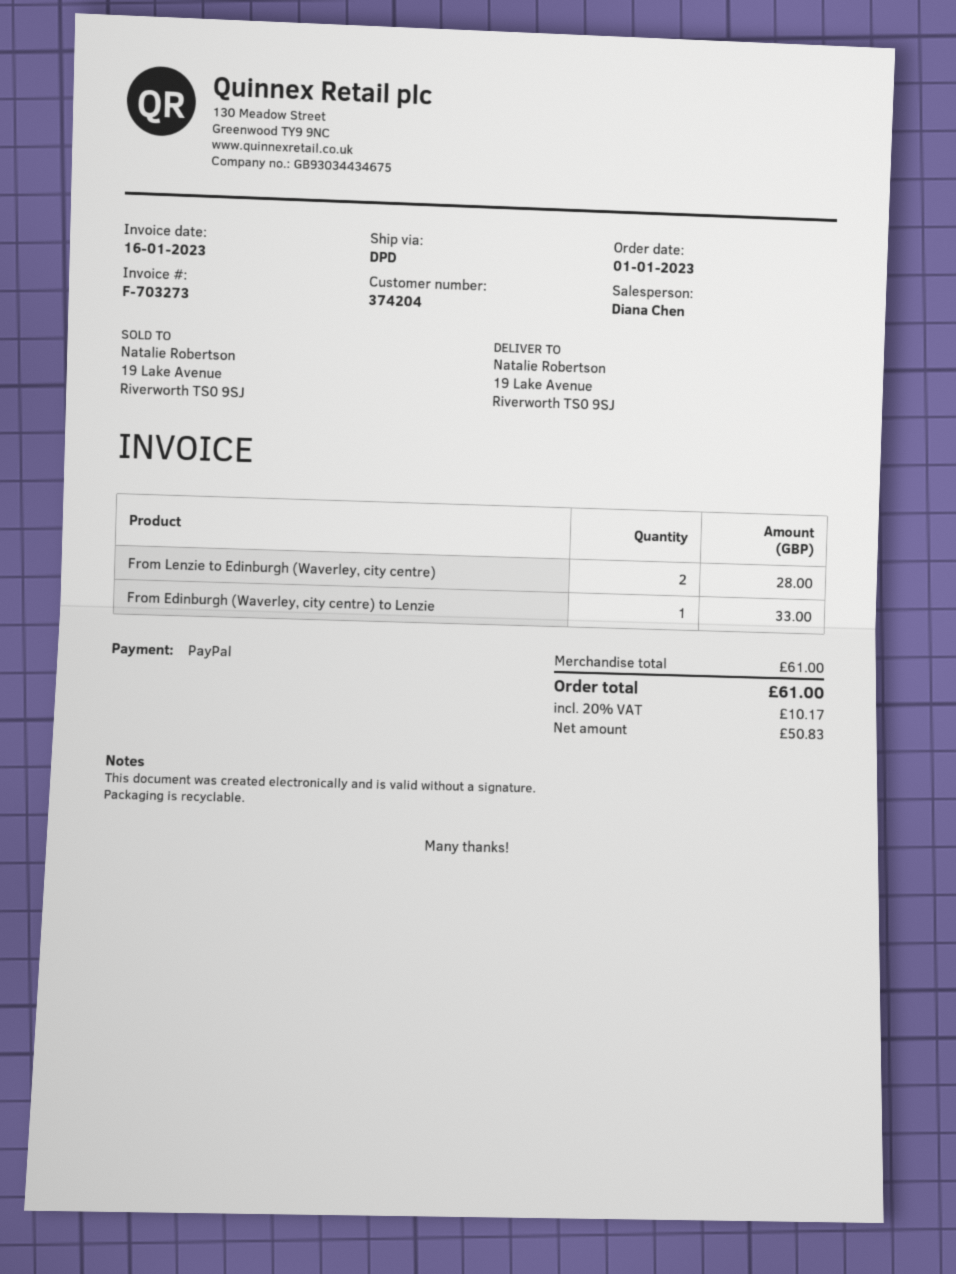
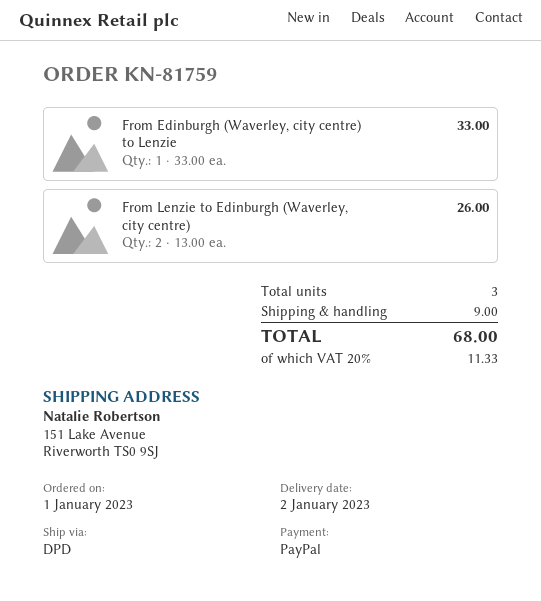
ship to: 19 Lake Avenue, Riverworth TS0 9SJ -> 151 Lake Avenue, Riverworth TS0 9SJ
From Lenzie to Edinburgh (Waverley, city centre): 2 for 28.00 -> 2 for 26.00
shipping: none -> 9.00
tax: 20% = 10.17 -> 20% = 11.33
total: 61.00 -> 68.00

